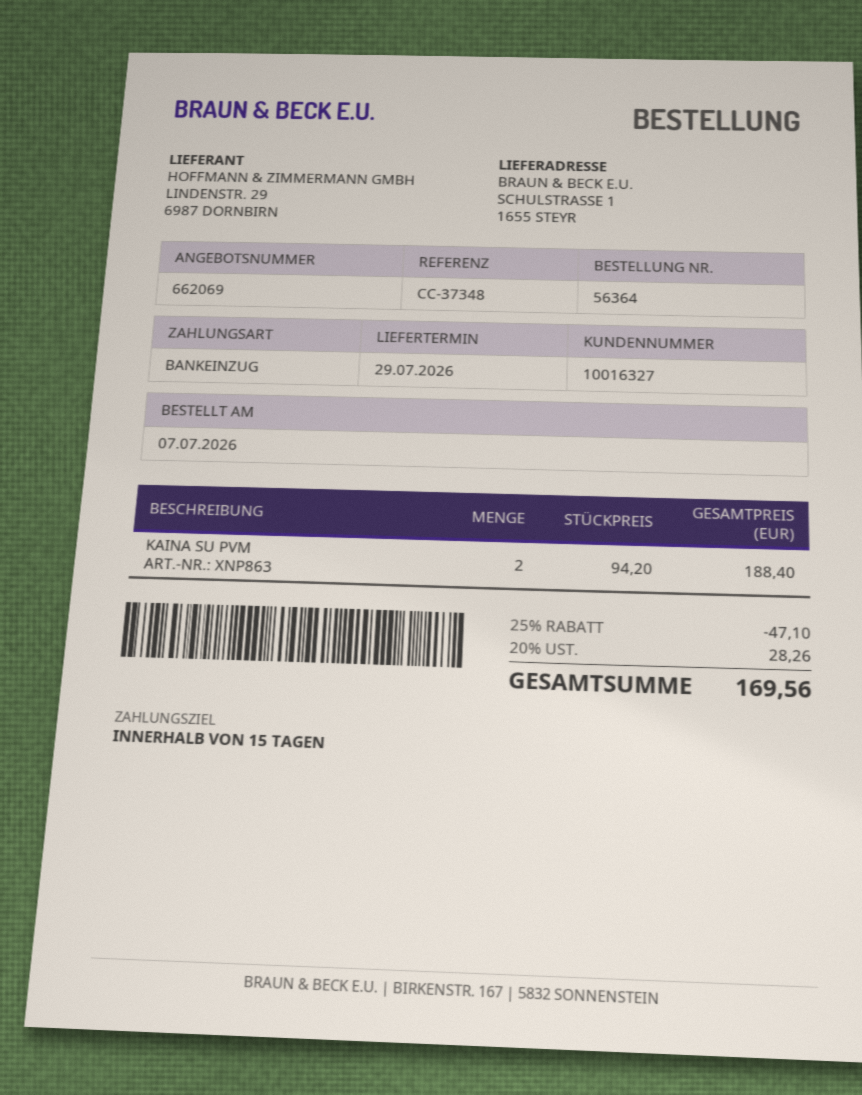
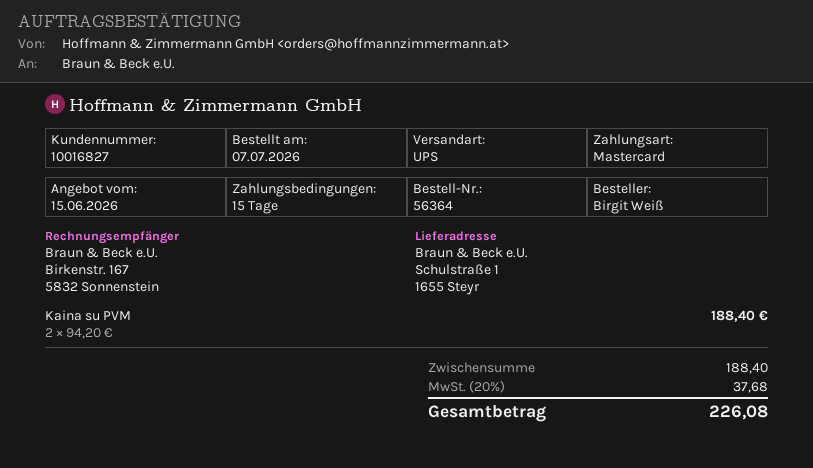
customer number: 10016327 -> 10016827
payment method: direct debit -> Mastercard
discount: 25% = 47.10 -> none
tax: 20% = 28.26 -> 20% = 37.68
total: 169.56 -> 226.08

